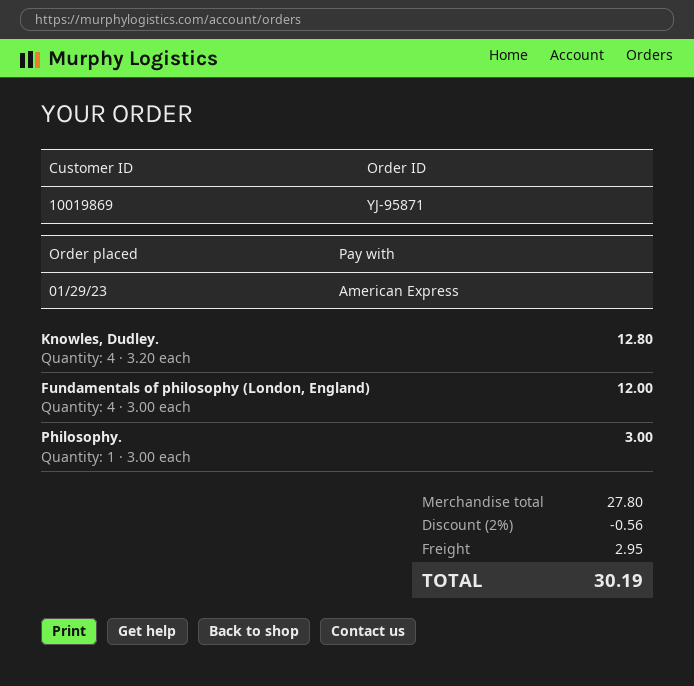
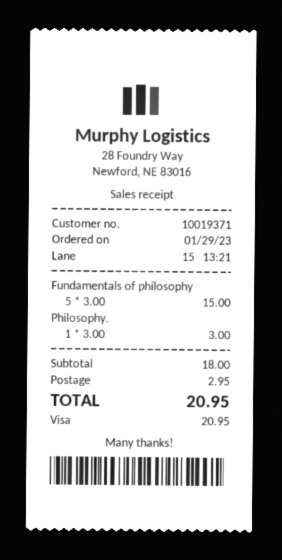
customer number: 10019869 -> 10019371
payment method: American Express -> Visa
Knowles, Dudley.: 4 x 3.20 = 12.80 -> none
Fundamentals of philosophy (London, England): 4 x 3.00 = 12.00 -> 5 x 3.00 = 15.00
subtotal: 27.80 -> 18.00
discount: 2% = 0.56 -> none
total: 30.19 -> 20.95

